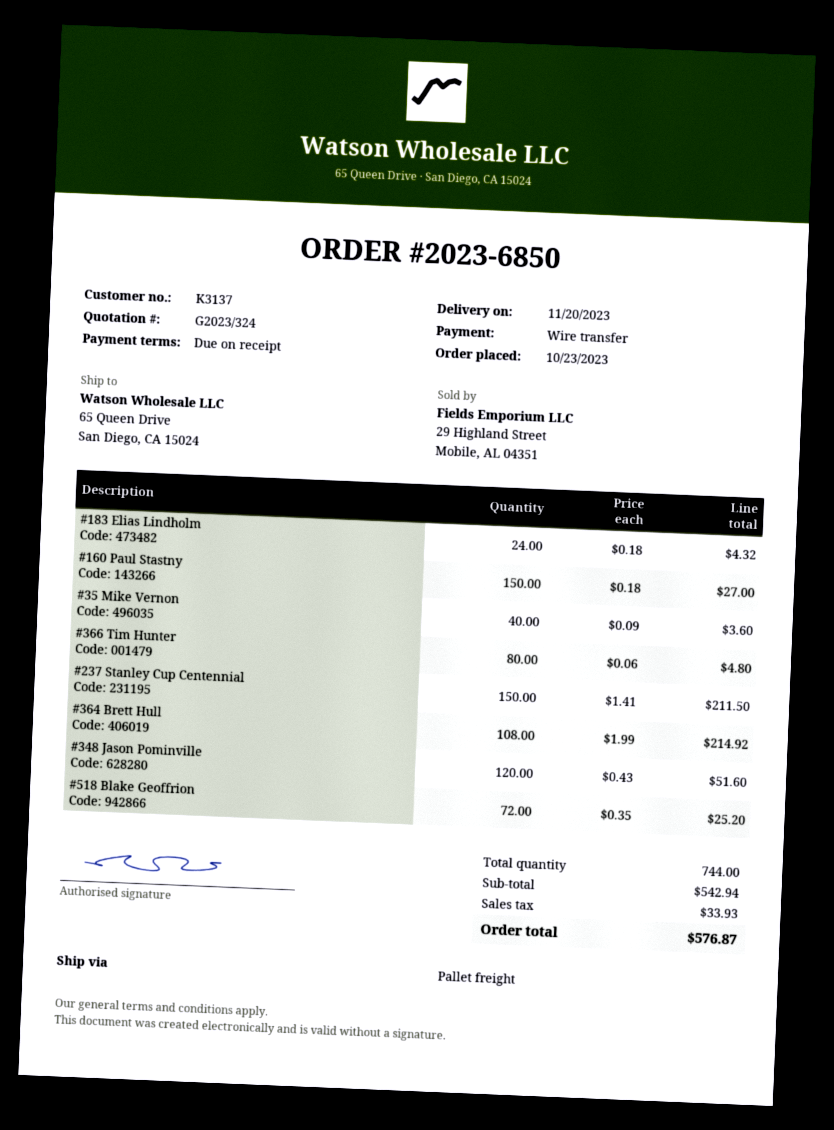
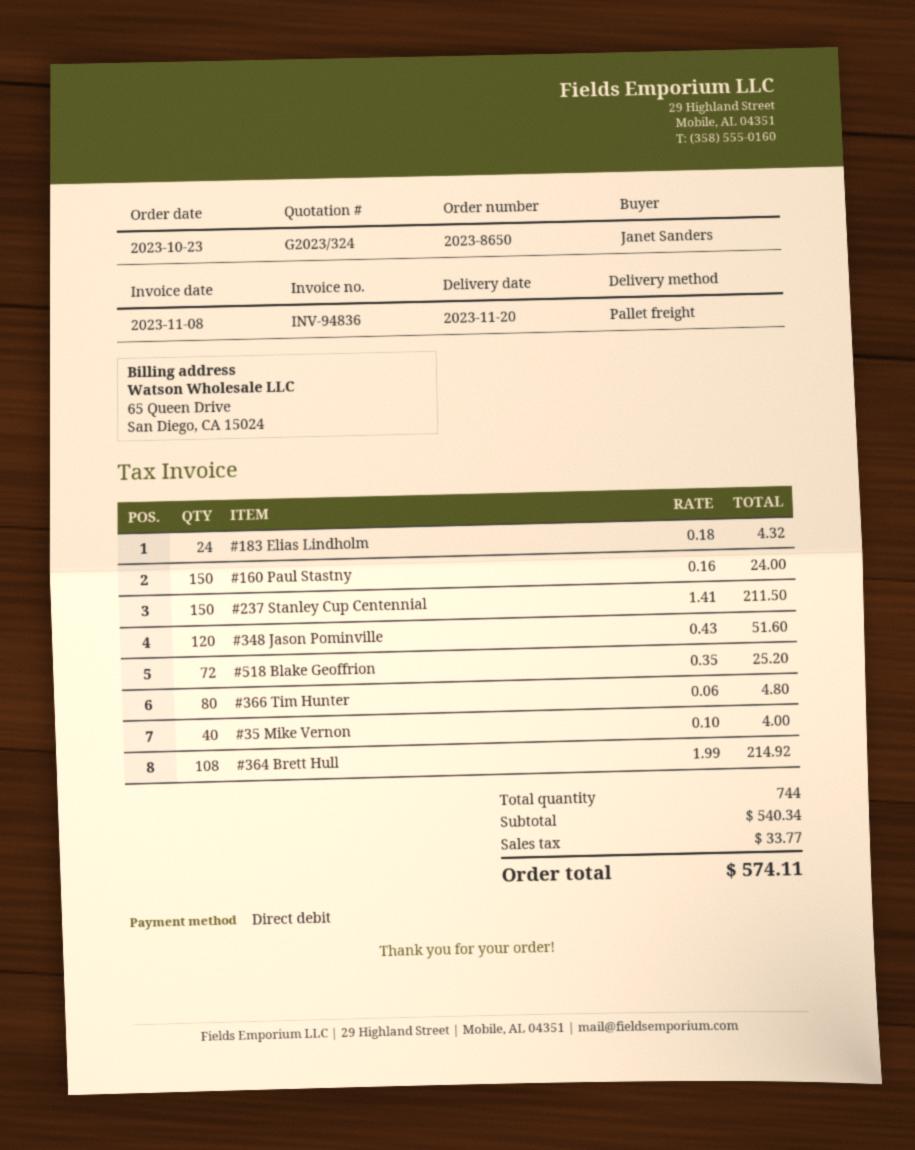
order number: 2023-6850 -> 2023-8650
payment method: bank transfer -> direct debit
#160 Paul Stastny: 150 x 0.18 = 27.00 -> 150 x 0.16 = 24.00
#35 Mike Vernon: 40 x 0.09 = 3.60 -> 40 x 0.10 = 4.00
subtotal: 542.94 -> 540.34
tax: 33.93 -> 33.77
total: 576.87 -> 574.11

